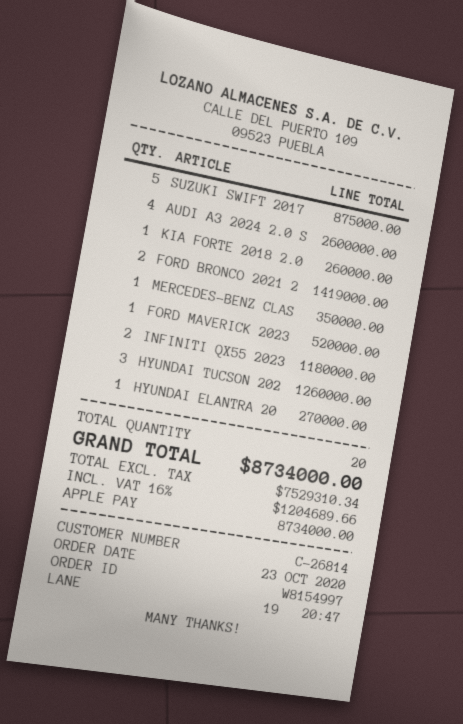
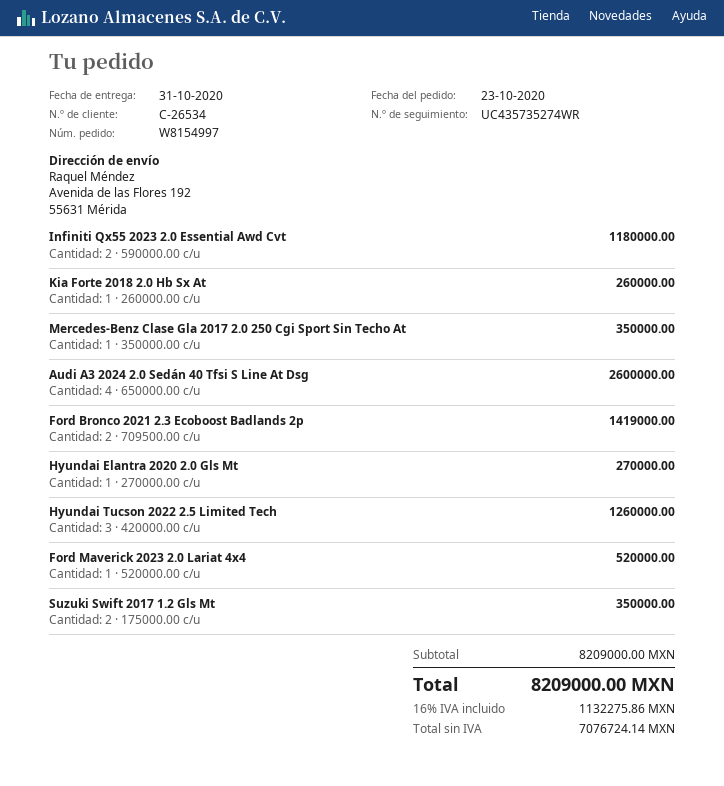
customer number: C-26814 -> C-26534
SUZUKI SWIFT 2017: 5 for 875000.00 -> 2 for 350000.00
net: 7529310.34 -> 7076724.14
tax: 16% = 1204689.66 -> 16% = 1132275.86
total: 8734000.00 -> 8209000.00

